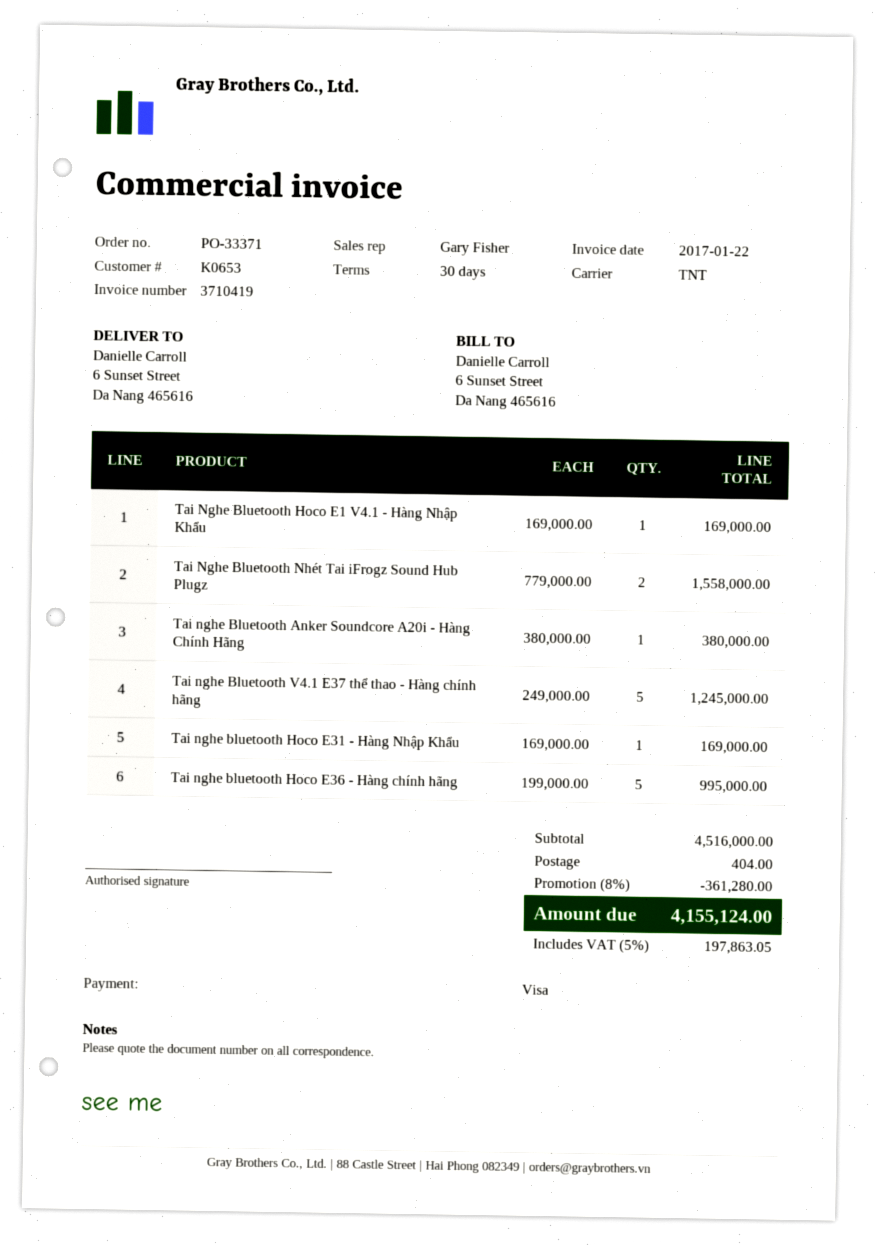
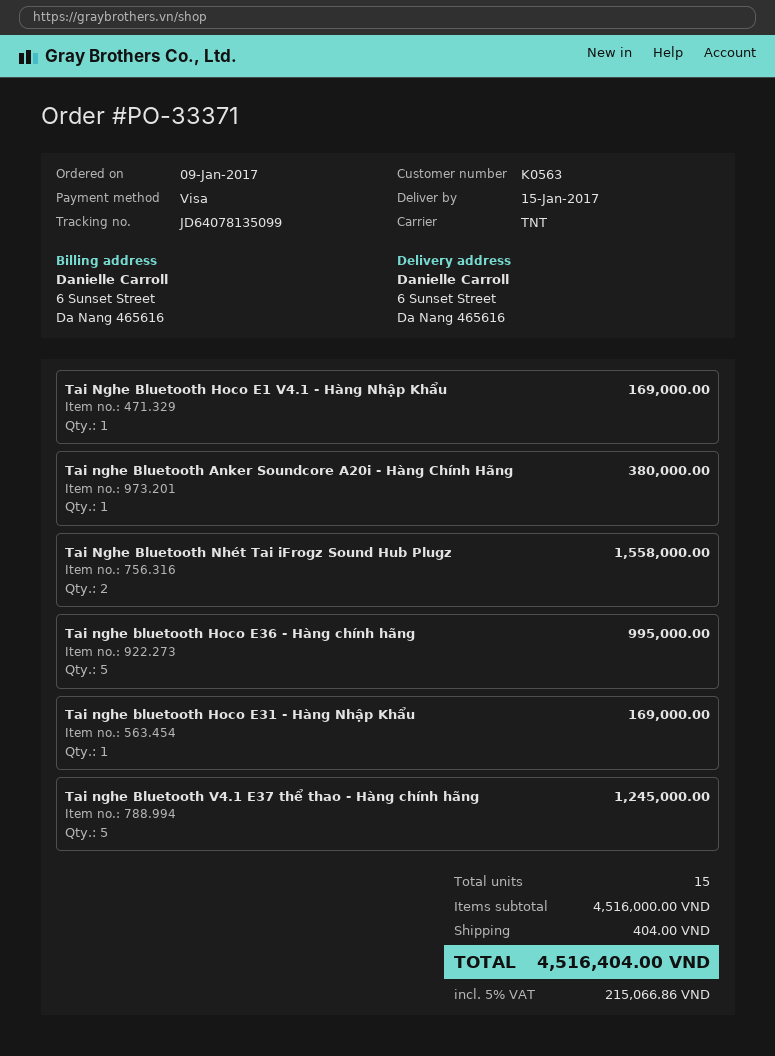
customer number: K0653 -> K0563
discount: 8% = 361280.00 -> none
tax: 5% = 197863.05 -> 5% = 215066.86
total: 4155124.00 -> 4516404.00

